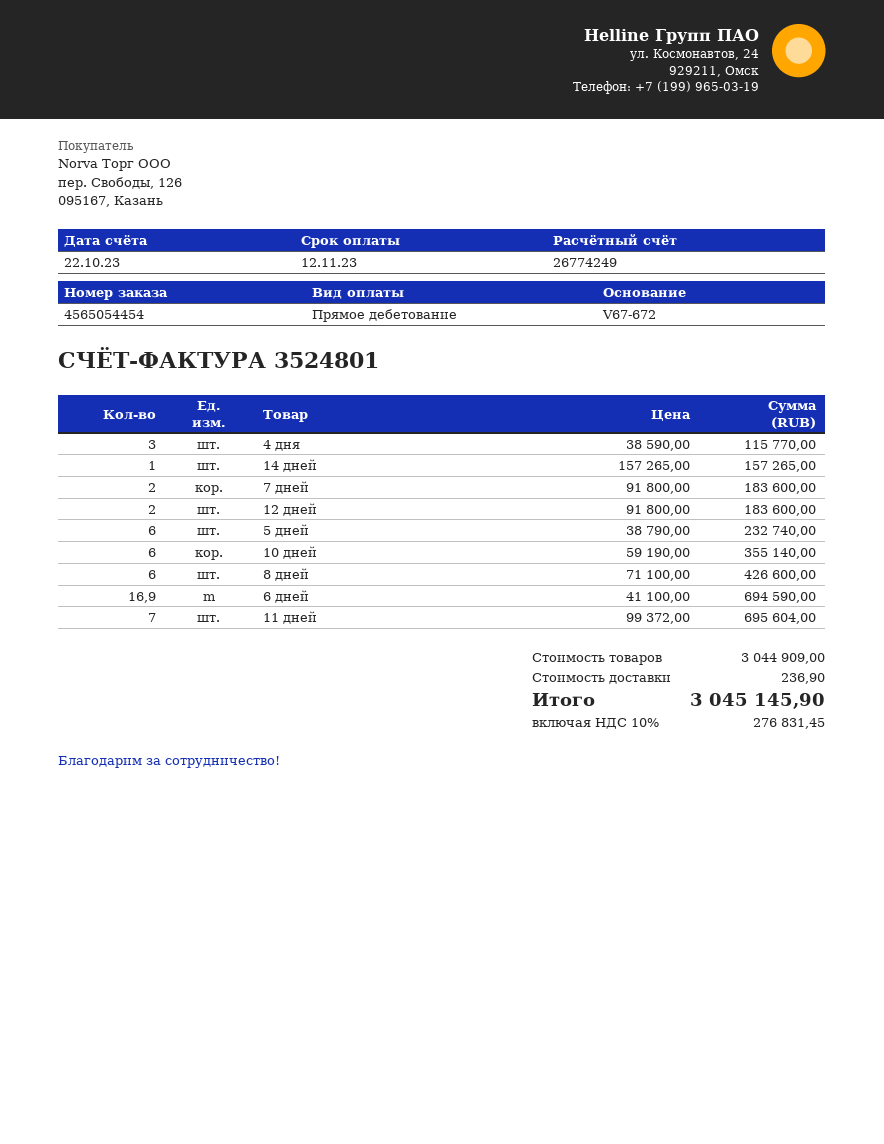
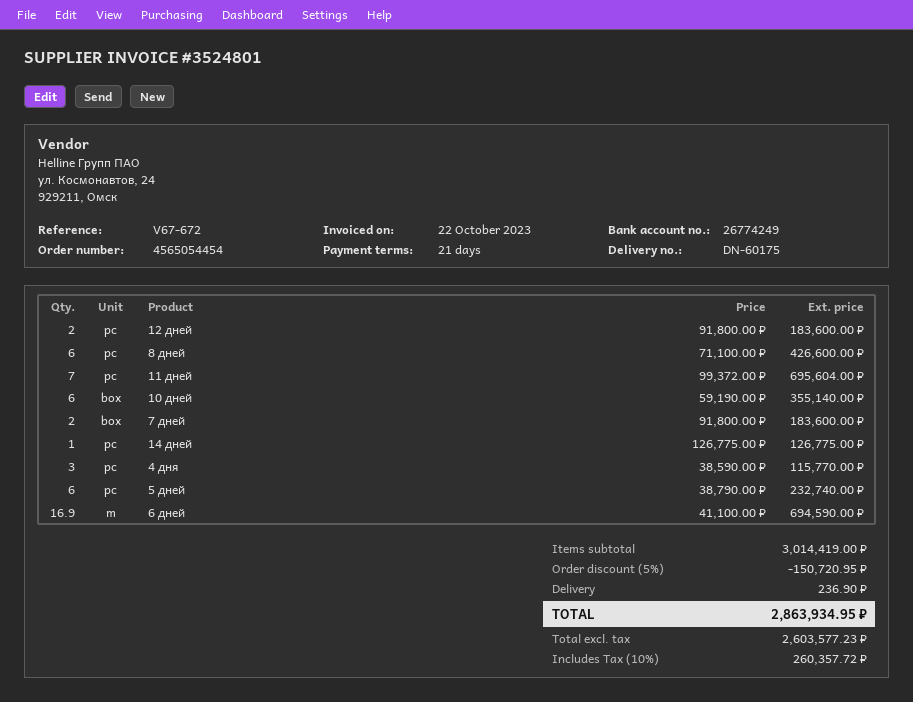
14 дней: 1 x 157265.00 = 157265.00 -> 1 x 126775.00 = 126775.00
subtotal: 3044909.00 -> 3014419.00
discount: none -> 5% = 150720.95
tax: 10% = 276831.45 -> 10% = 260357.72
total: 3045145.90 -> 2863934.95

